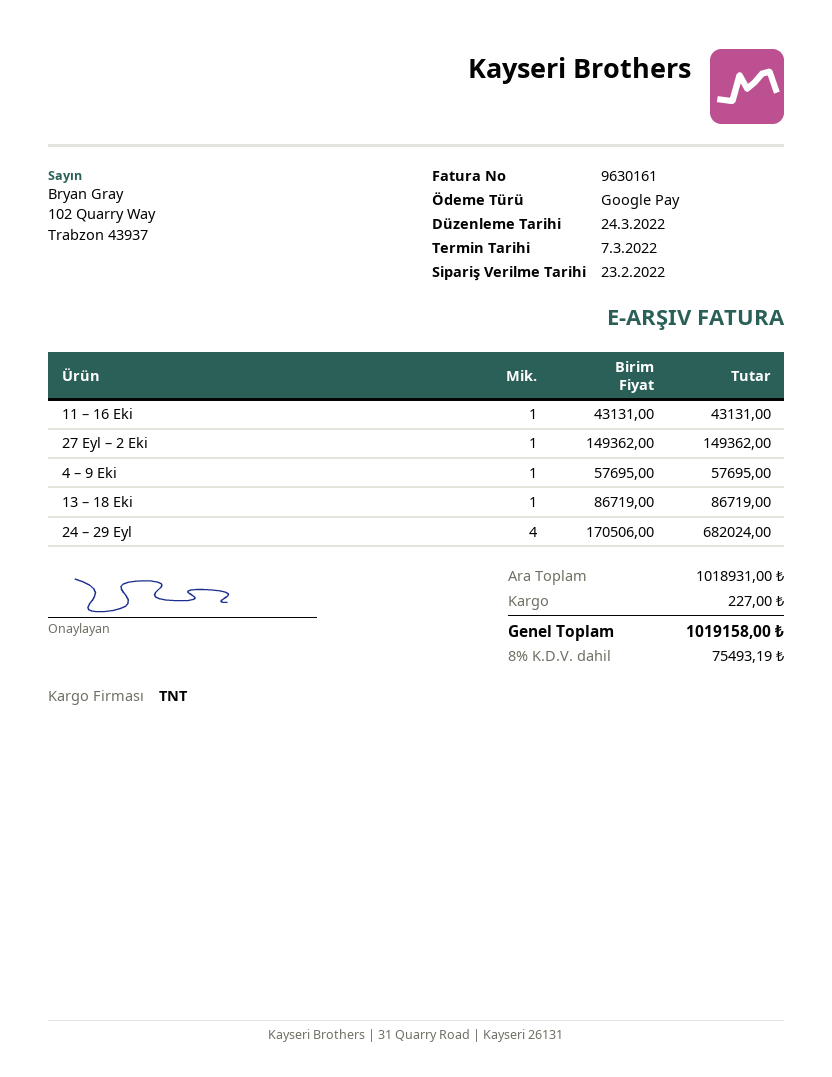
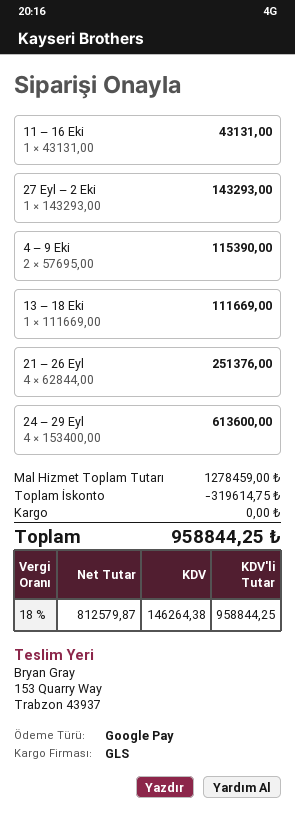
shipping method: TNT -> GLS
27 Eyl – 2 Eki: 1 x 149362.00 = 149362.00 -> 1 x 143293.00 = 143293.00
4 – 9 Eki: 1 x 57695.00 = 57695.00 -> 2 x 57695.00 = 115390.00
13 – 18 Eki: 1 x 86719.00 = 86719.00 -> 1 x 111669.00 = 111669.00
24 – 29 Eyl: 4 x 170506.00 = 682024.00 -> 4 x 153400.00 = 613600.00
21 – 26 Eyl: none -> 4 x 62844.00 = 251376.00
subtotal: 1018931.00 -> 1278459.00
discount: none -> 319614.75
shipping: 227.00 -> 0.00
tax: 8% = 75493.19 -> 18% = 146264.38
total: 1019158.00 -> 958844.25

